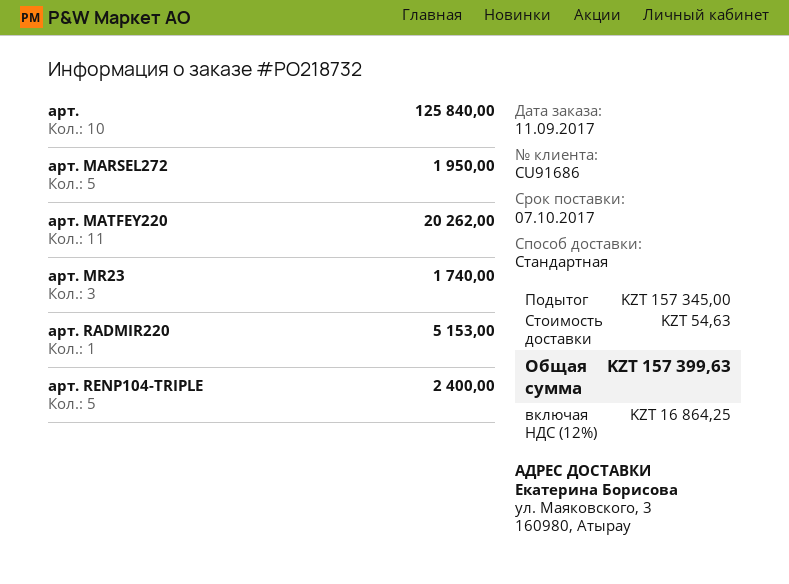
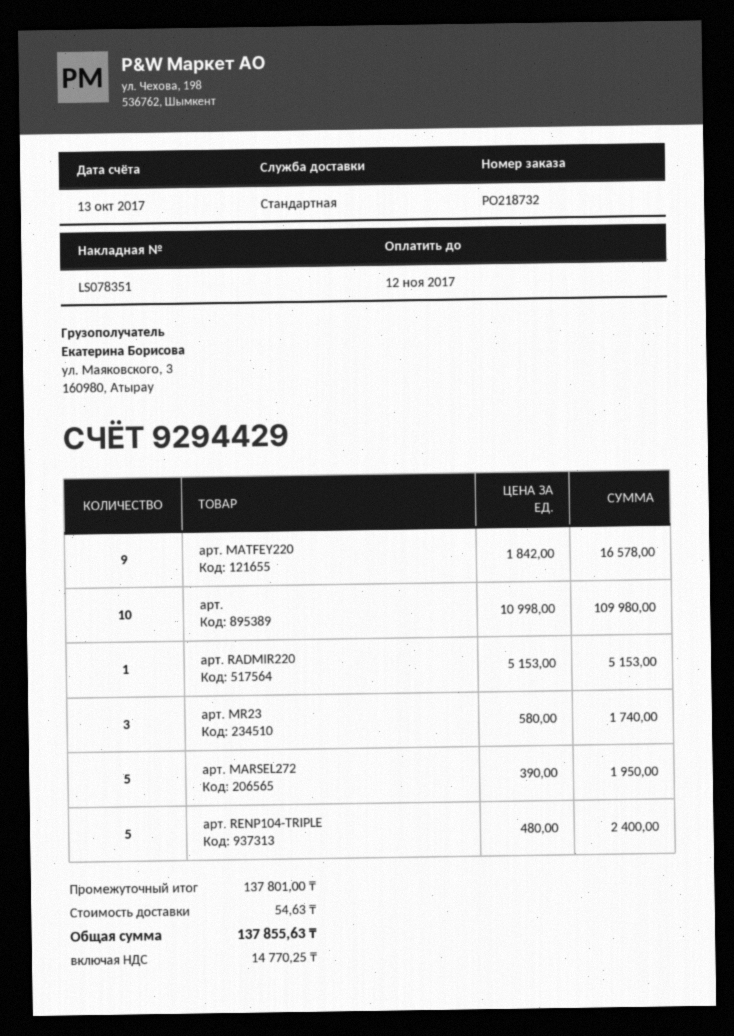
арт.: 10 for 125840.00 -> 10 for 109980.00
арт. MATFEY220: 11 for 20262.00 -> 9 for 16578.00
subtotal: 157345.00 -> 137801.00
tax: 16864.25 -> 14770.25
total: 157399.63 -> 137855.63

